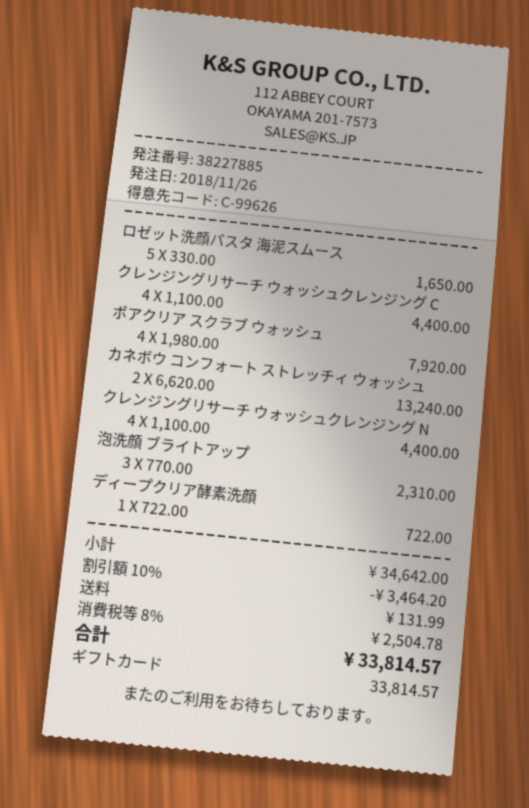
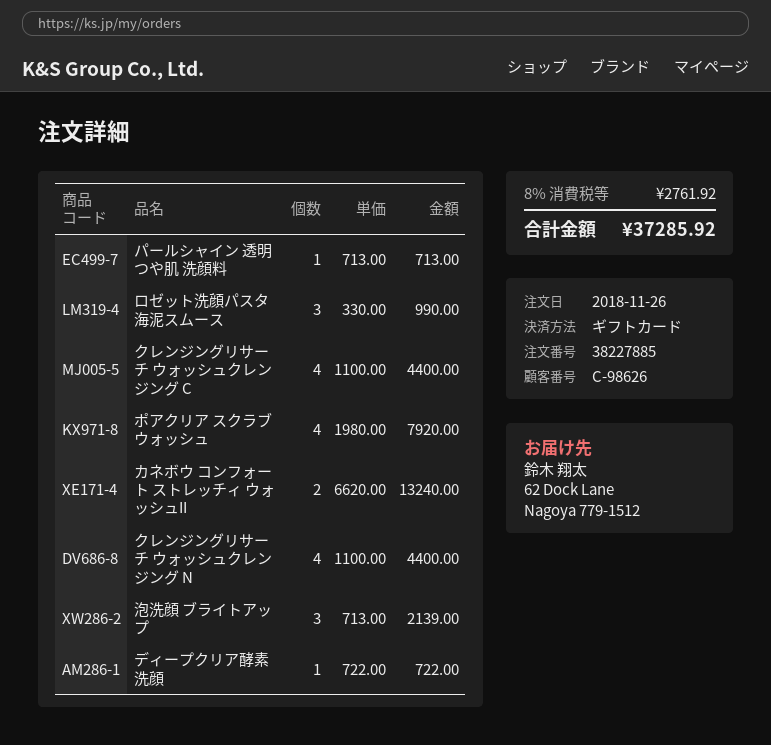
customer number: C-99626 -> C-98626
ロゼット洗顔パスタ 海泥スムース: 5 x 330.00 = 1650.00 -> 3 x 330.00 = 990.00
泡洗顔 ブライトアップ: 3 x 770.00 = 2310.00 -> 3 x 713.00 = 2139.00
パールシャイン 透明つや肌 洗顔料: none -> 1 x 713.00 = 713.00
discount: 10% = 3464.20 -> none
shipping: 131.99 -> none
tax: 8% = 2504.78 -> 8% = 2761.92
total: 33814.57 -> 37285.92

